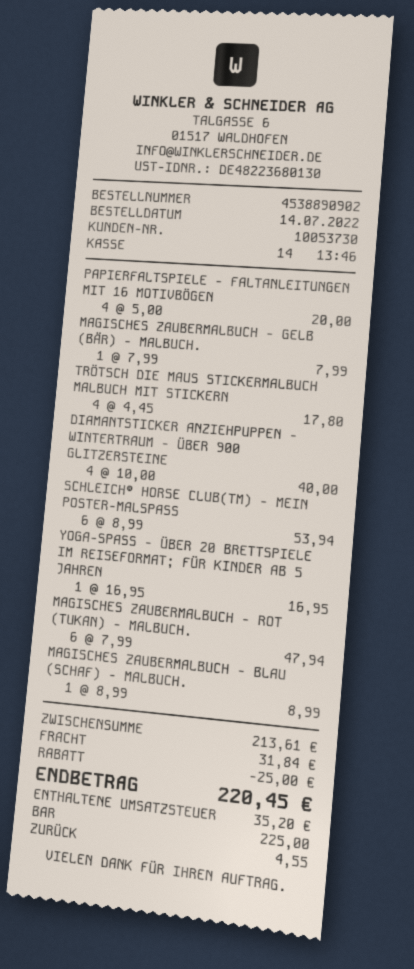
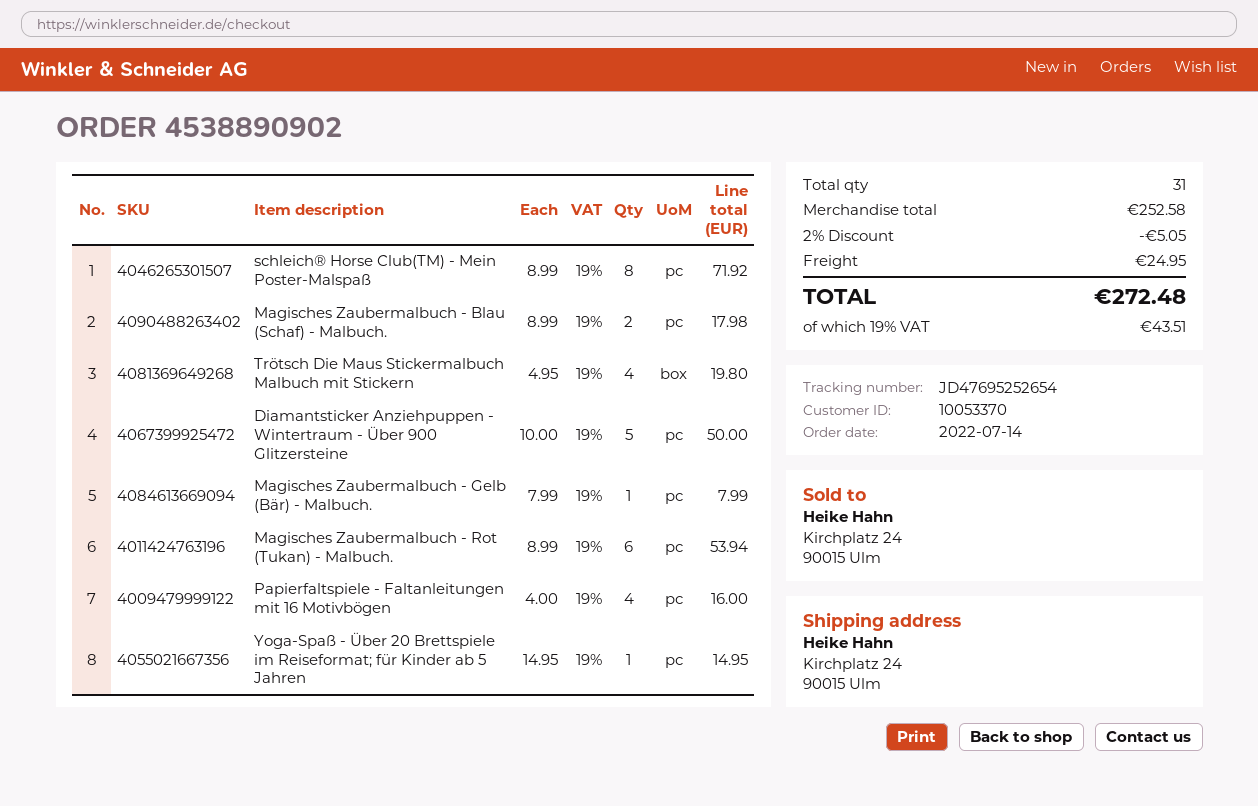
customer number: 10053730 -> 10053370
PAPIERFALTSPIELE - FALTANLEITUNGEN MIT 16 MOTIVBÖGEN: 4 x 5.00 = 20.00 -> 4 x 4.00 = 16.00
TRÖTSCH DIE MAUS STICKERMALBUCH MALBUCH MIT STICKERN: 4 x 4.45 = 17.80 -> 4 x 4.95 = 19.80
DIAMANTSTICKER ANZIEHPUPPEN - WINTERTRAUM - ÜBER 900 GLITZERSTEINE: 4 x 10.00 = 40.00 -> 5 x 10.00 = 50.00
SCHLEICH® HORSE CLUB(TM) - MEIN POSTER-MALSPASS: 6 x 8.99 = 53.94 -> 8 x 8.99 = 71.92
YOGA-SPASS - ÜBER 20 BRETTSPIELE IM REISEFORMAT; FÜR KINDER AB 5 JAHREN: 1 x 16.95 = 16.95 -> 1 x 14.95 = 14.95
MAGISCHES ZAUBERMALBUCH - ROT (TUKAN) - MALBUCH.: 6 x 7.99 = 47.94 -> 6 x 8.99 = 53.94
MAGISCHES ZAUBERMALBUCH - BLAU (SCHAF) - MALBUCH.: 1 x 8.99 = 8.99 -> 2 x 8.99 = 17.98
subtotal: 213.61 -> 252.58
discount: 25.00 -> 5.05
shipping: 31.84 -> 24.95
tax: 35.20 -> 43.51
total: 220.45 -> 272.48

